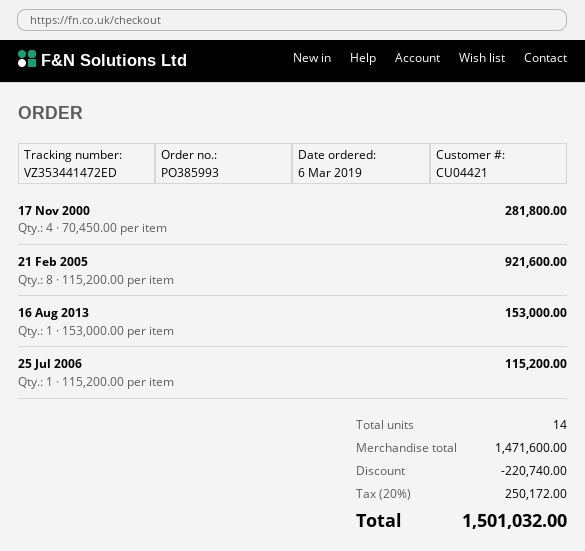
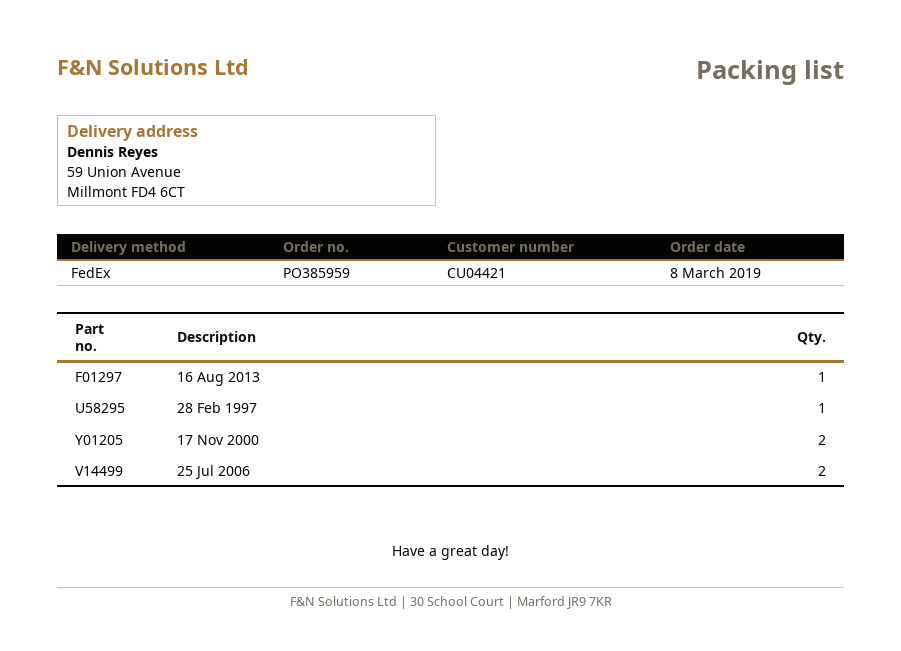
order number: PO385993 -> PO385959
order date: 2019-03-06 -> 2019-03-08
17 Nov 2000: 4 -> 2
21 Feb 2005: 8 -> none
25 Jul 2006: 1 -> 2
28 Feb 1997: none -> 1

